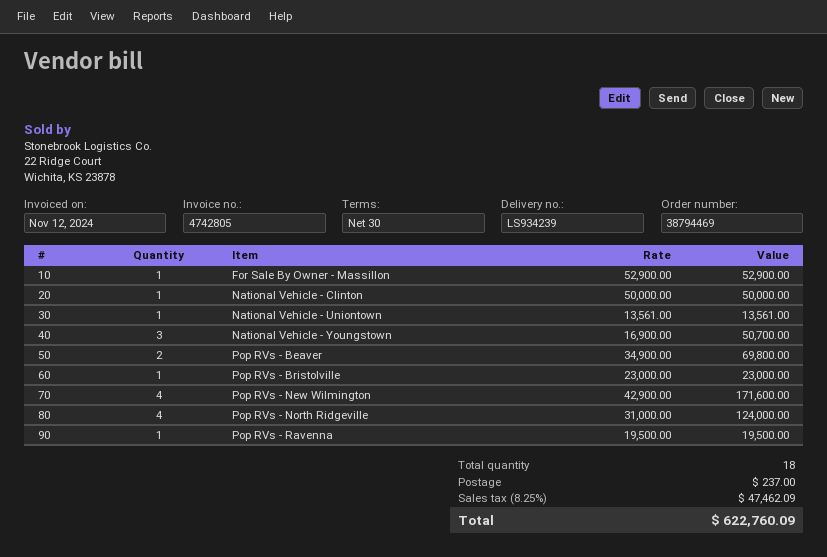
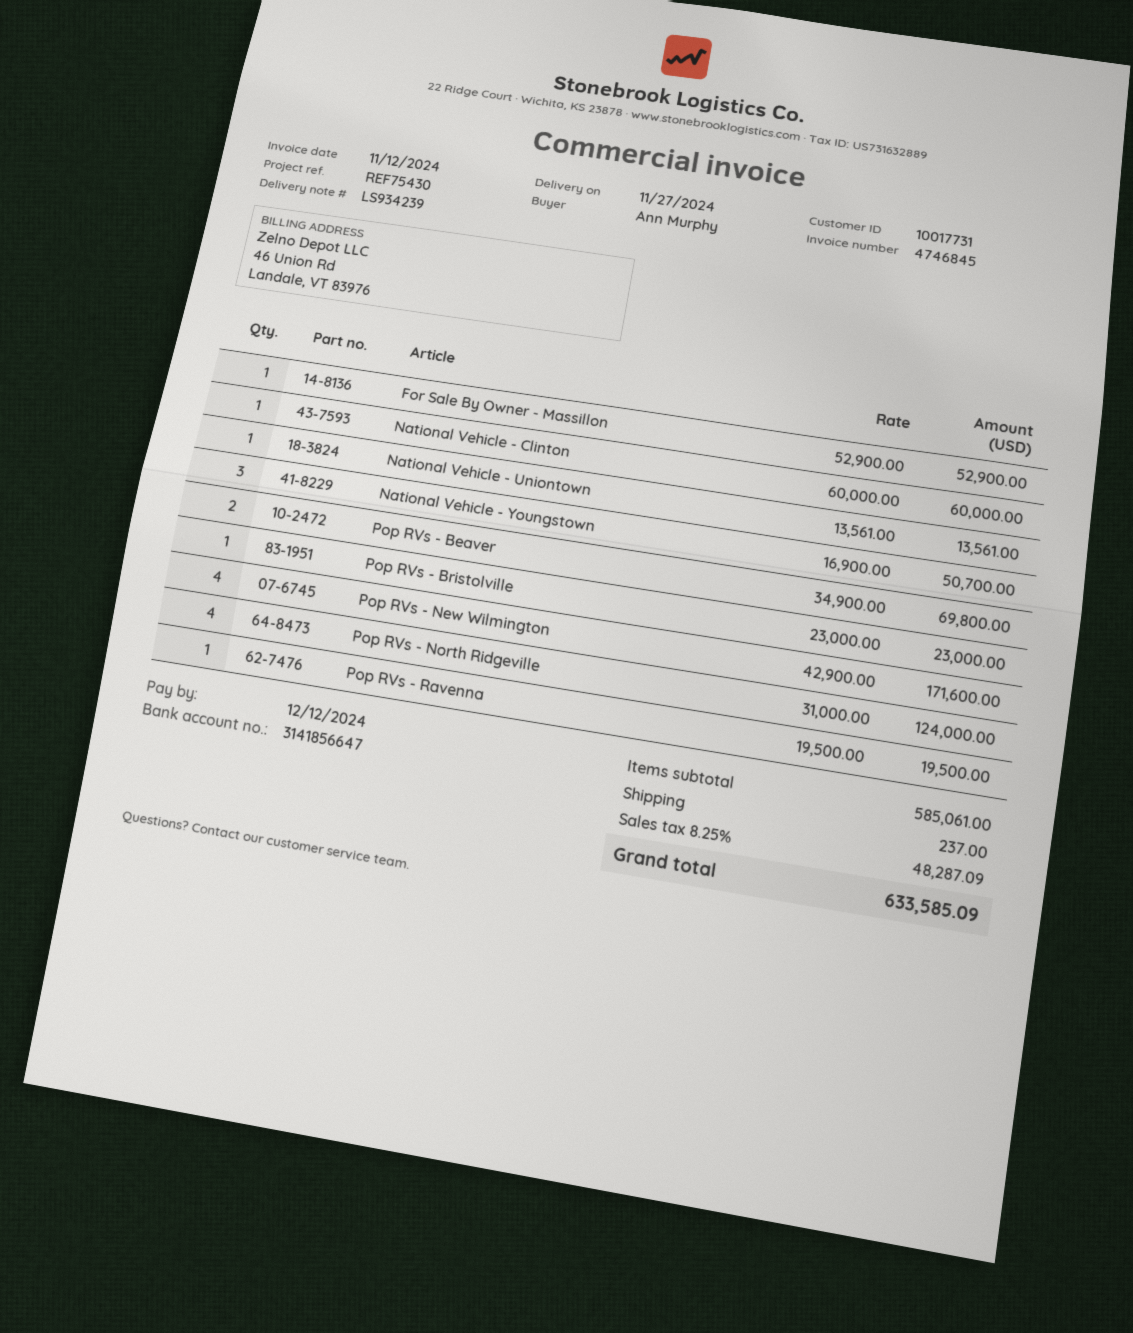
invoice number: 4742805 -> 4746845
National Vehicle - Clinton: 1 x 50000.00 = 50000.00 -> 1 x 60000.00 = 60000.00
tax: 8.25% = 47462.09 -> 8.25% = 48287.09
total: 622760.09 -> 633585.09

